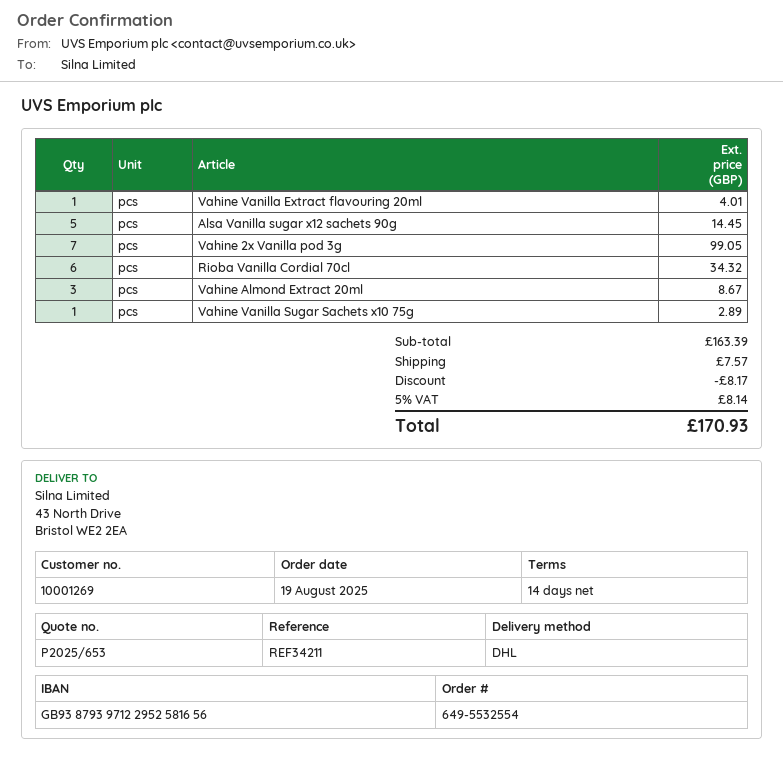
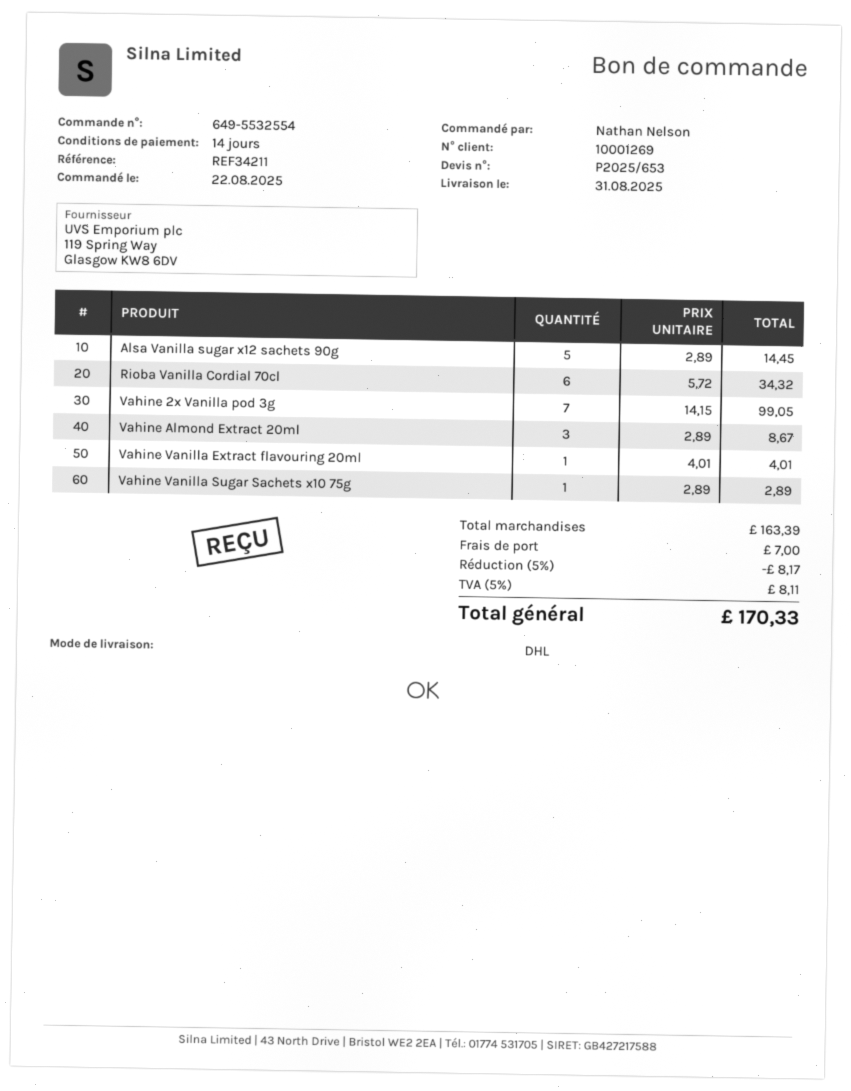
order date: 2025-08-19 -> 2025-08-22
shipping: 7.57 -> 7.00
tax: 5% = 8.14 -> 5% = 8.11
total: 170.93 -> 170.33

